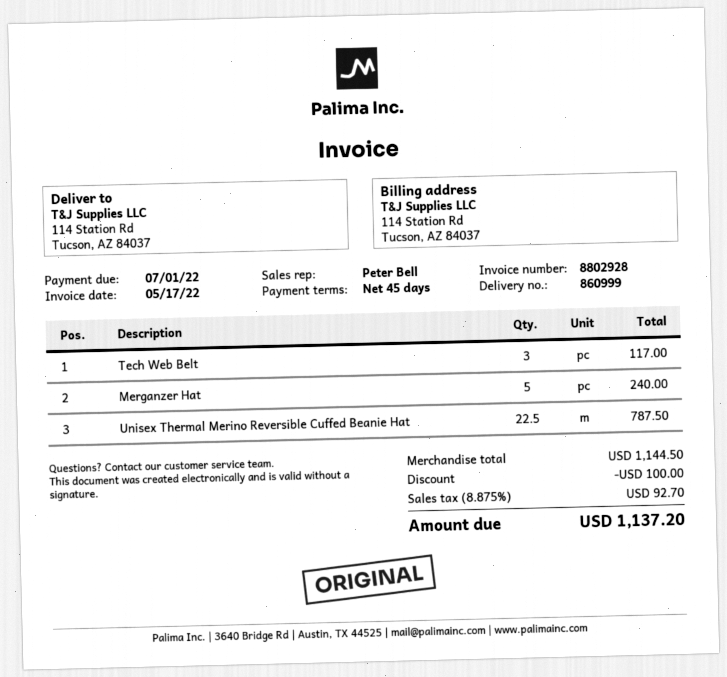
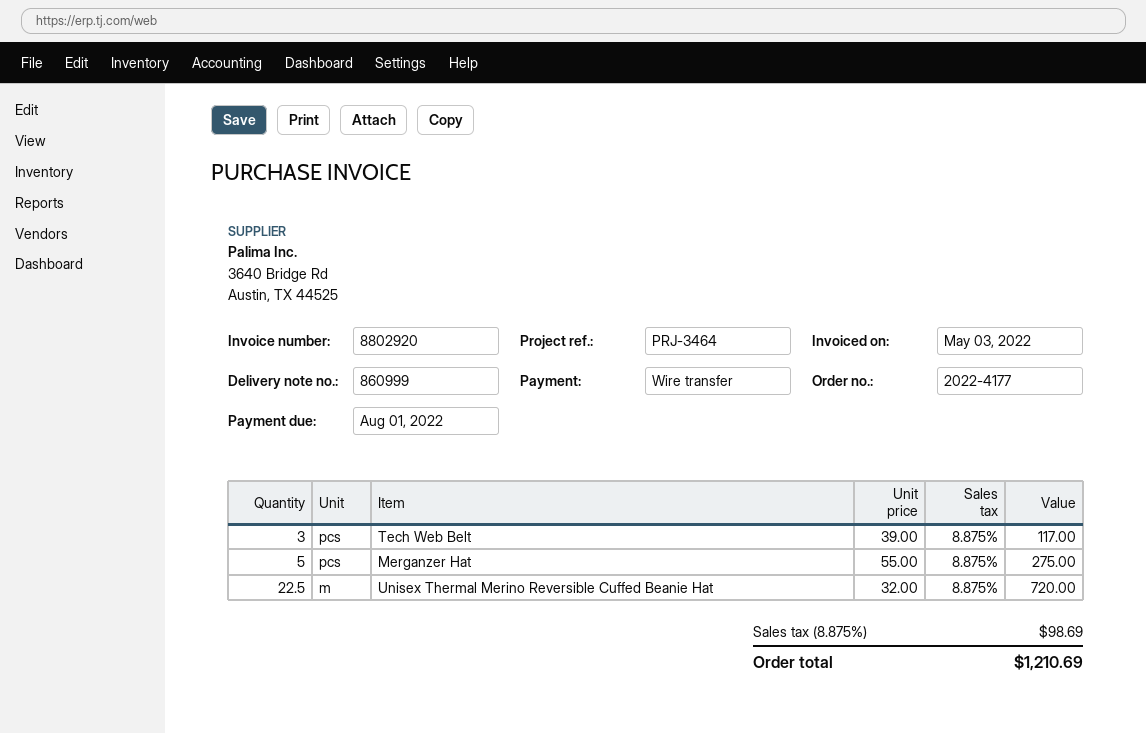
invoice number: 8802928 -> 8802920
invoice date: 2022-05-17 -> 2022-05-03
due date: 2022-07-01 -> 2022-08-01
Merganzer Hat: 5 for 240.00 -> 5 for 275.00
Unisex Thermal Merino Reversible Cuffed Beanie Hat: 22.5 for 787.50 -> 22.5 for 720.00
discount: 100.00 -> none
tax: 8.875% = 92.70 -> 8.875% = 98.69
total: 1137.20 -> 1210.69

